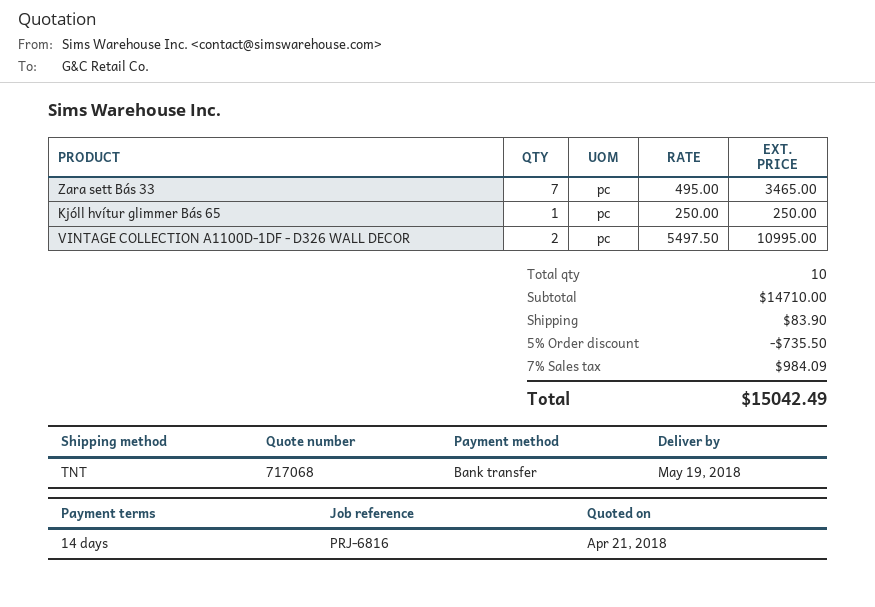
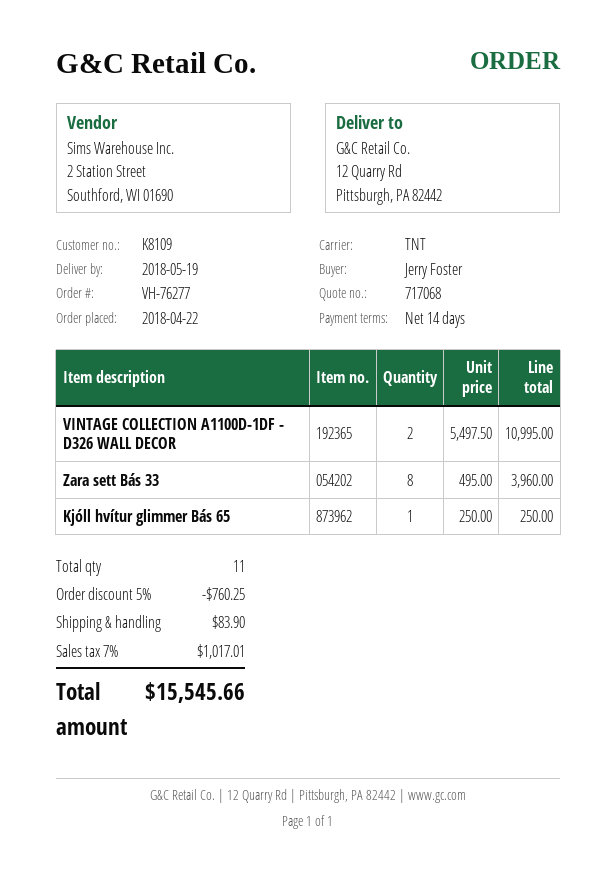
Zara sett Bás 33: 7 x 495.00 = 3465.00 -> 8 x 495.00 = 3960.00
total quantity: 10 -> 11
discount: 5% = 735.50 -> 5% = 760.25
tax: 7% = 984.09 -> 7% = 1017.01
total: 15042.49 -> 15545.66

